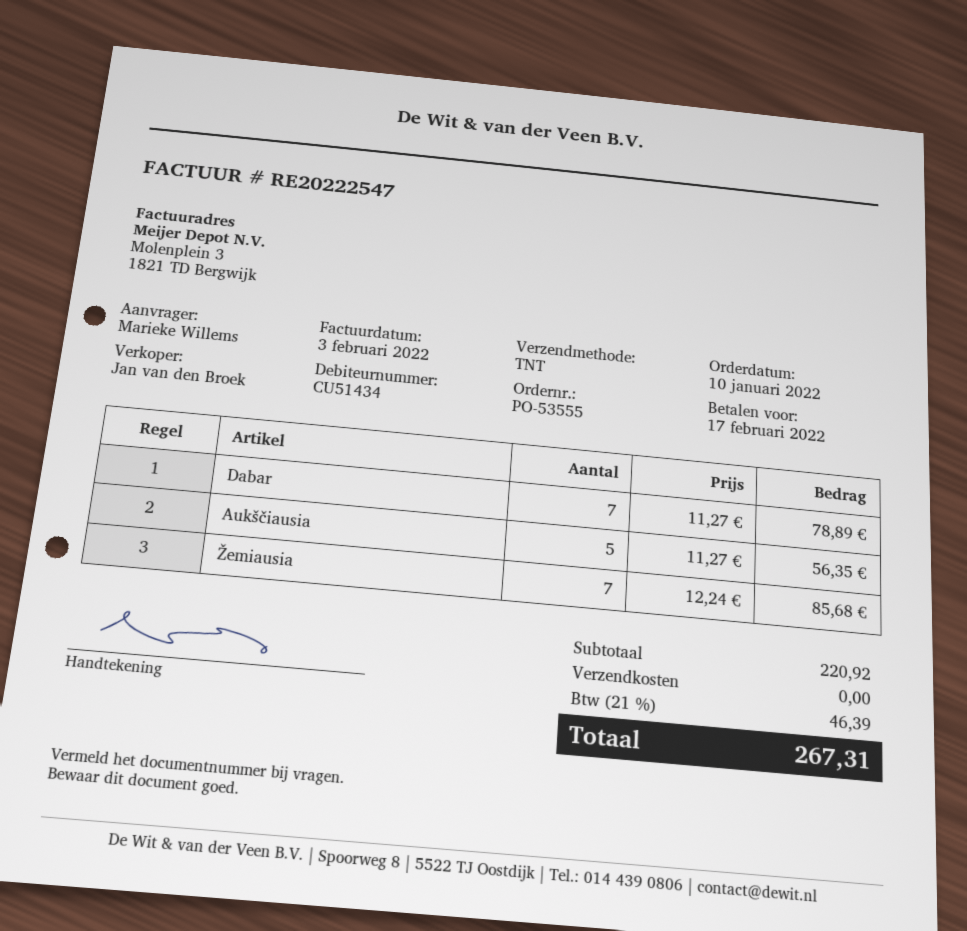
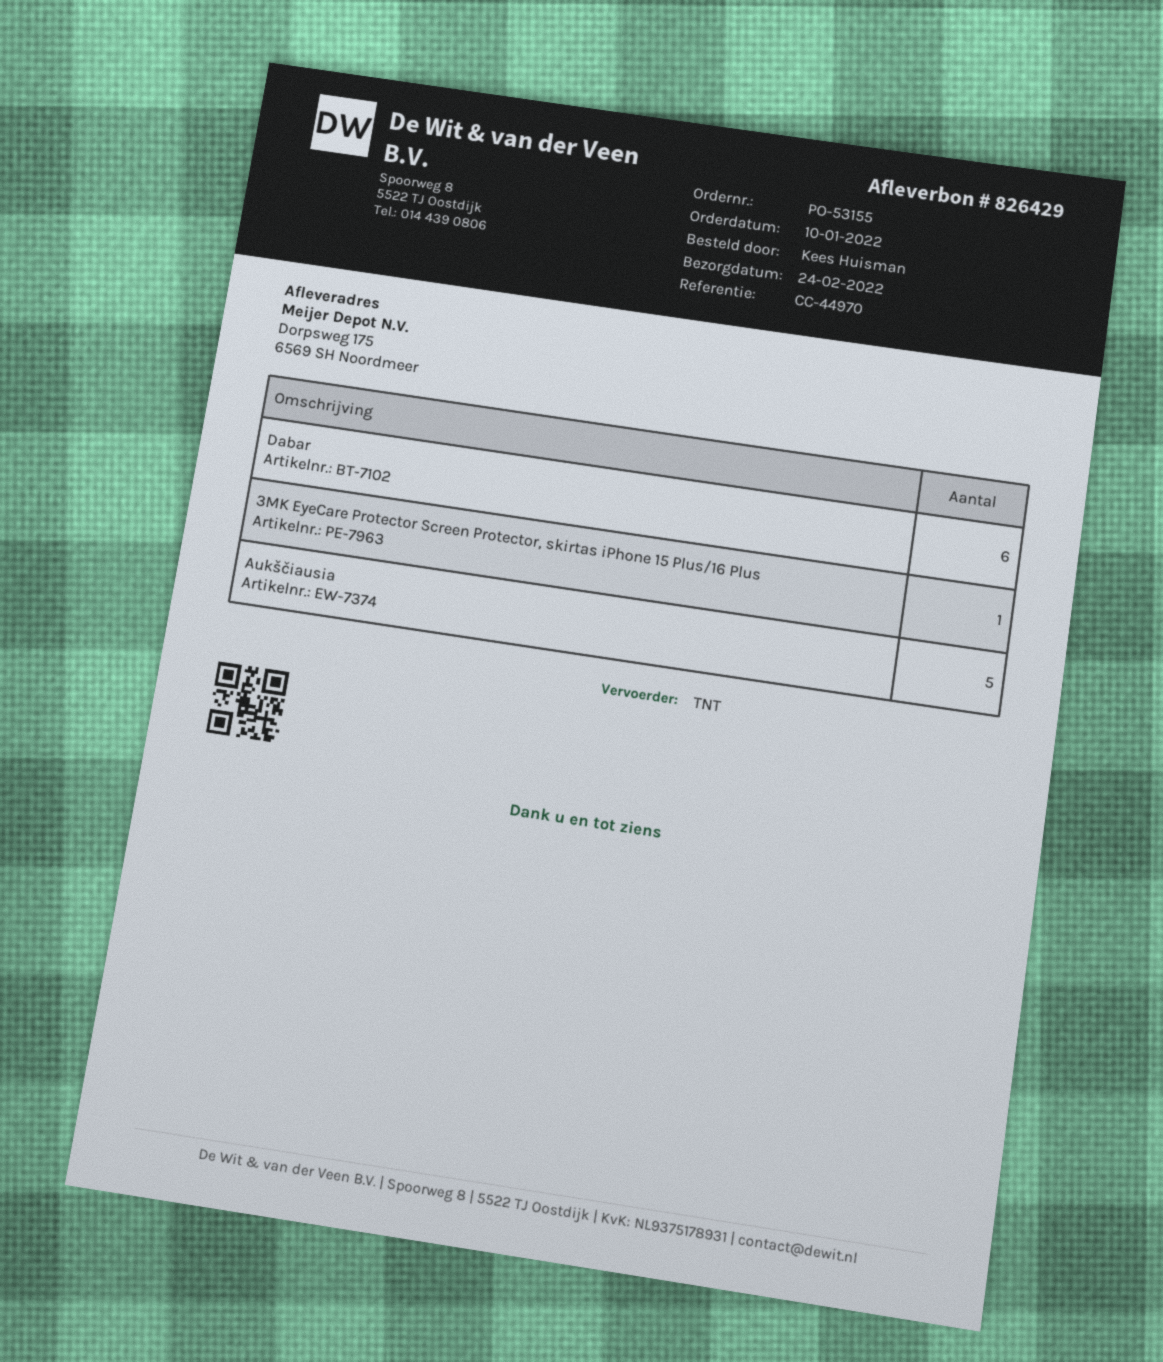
order number: PO-53555 -> PO-53155
ordered by: Marieke Willems -> Kees Huisman
Dabar: 7 -> 6
Žemiausia: 7 -> none
3MK EyeCare Protector Screen Protector, skirtas iPhone 15 Plus/16 Plus: none -> 1

